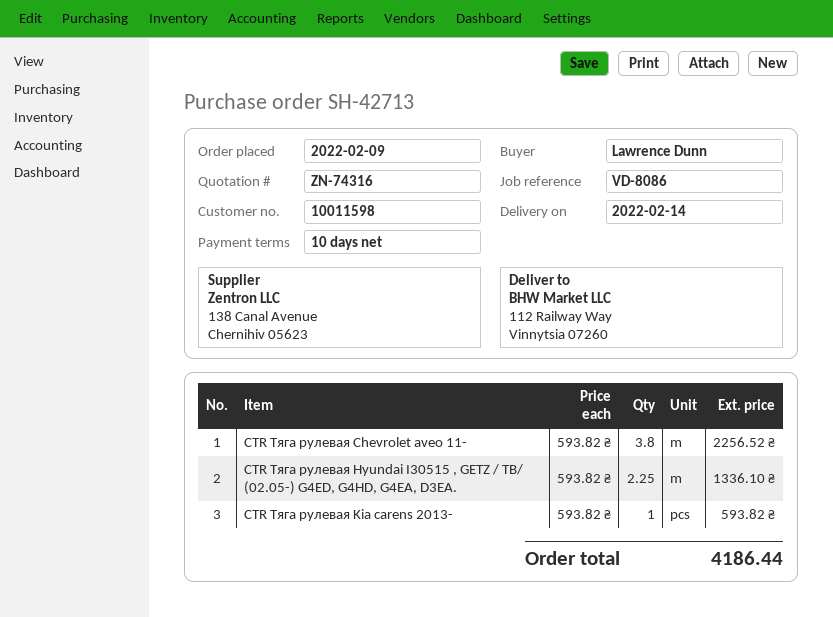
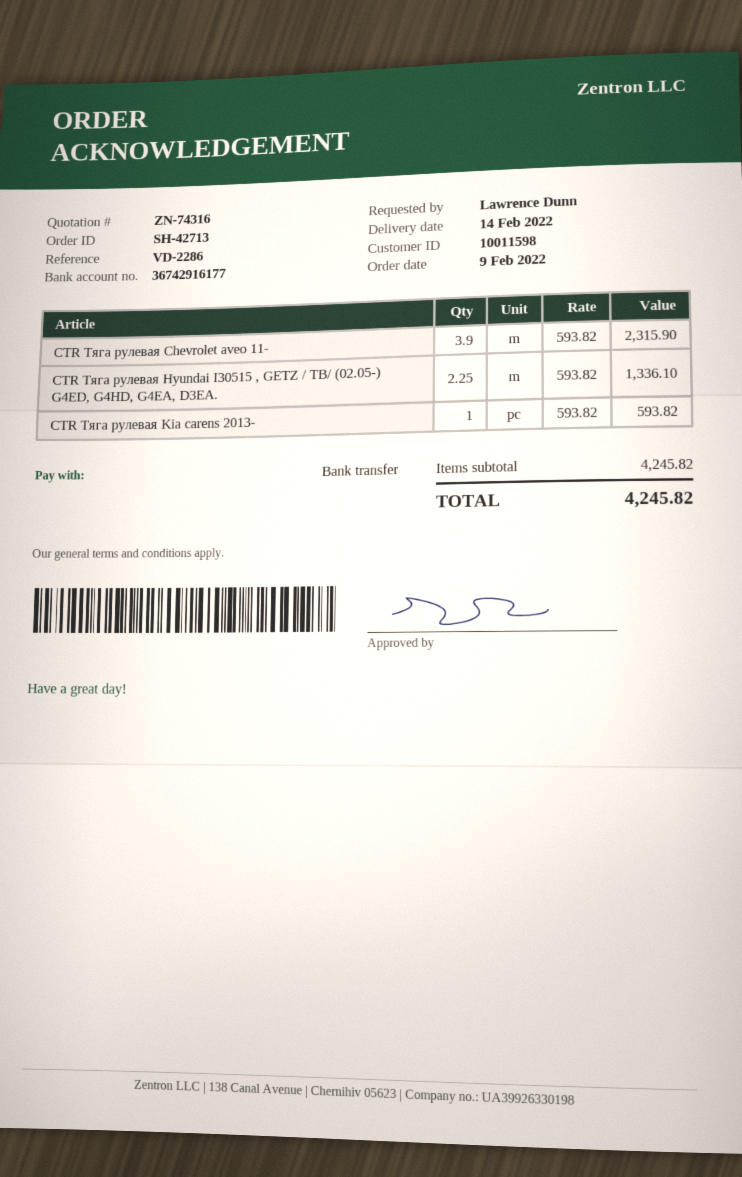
reference: VD-8086 -> VD-2286
CTR Тяга рулевая Chevrolet aveo 11-: 3.8 x 593.82 = 2256.52 -> 3.9 x 593.82 = 2315.90
total: 4186.44 -> 4245.82

